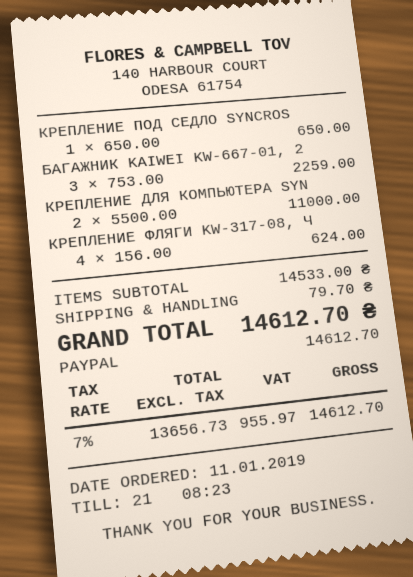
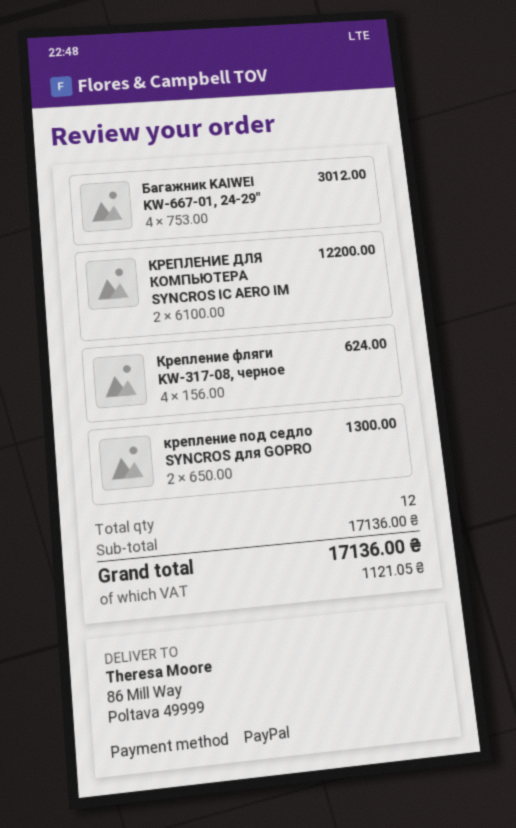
КРЕПЛЕНИЕ ПОД СЕДЛО SYNCROS: 1 x 650.00 = 650.00 -> 2 x 650.00 = 1300.00
БАГАЖНИК KAIWEI KW-667-01, 2: 3 x 753.00 = 2259.00 -> 4 x 753.00 = 3012.00
КРЕПЛЕНИЕ ДЛЯ КОМПЬЮТЕРА SYN: 2 x 5500.00 = 11000.00 -> 2 x 6100.00 = 12200.00
subtotal: 14533.00 -> 17136.00
shipping: 79.70 -> none
tax: 955.97 -> 1121.05
total: 14612.70 -> 17136.00

